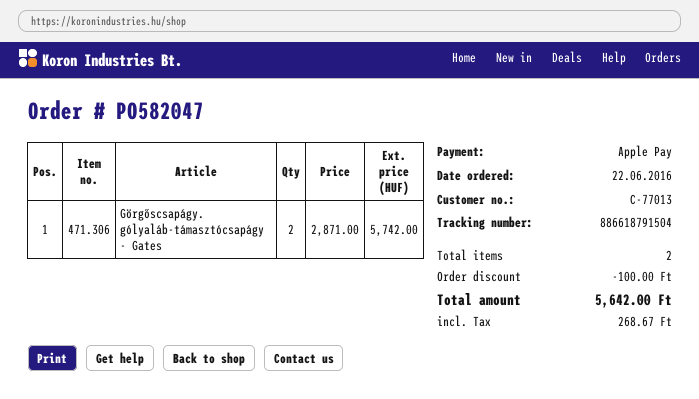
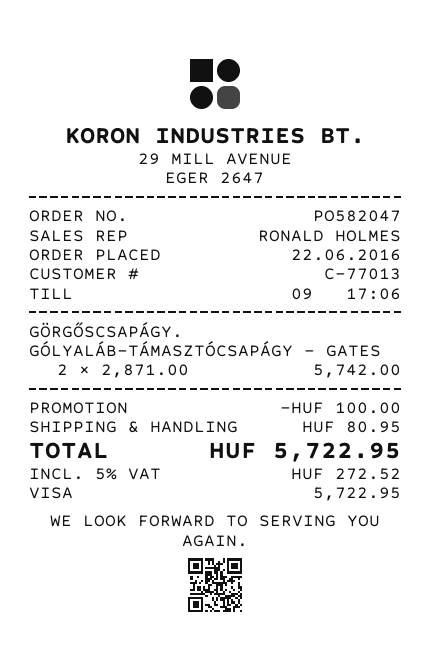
payment method: Apple Pay -> Visa
shipping: none -> 80.95
tax: 268.67 -> 272.52
total: 5642.00 -> 5722.95

